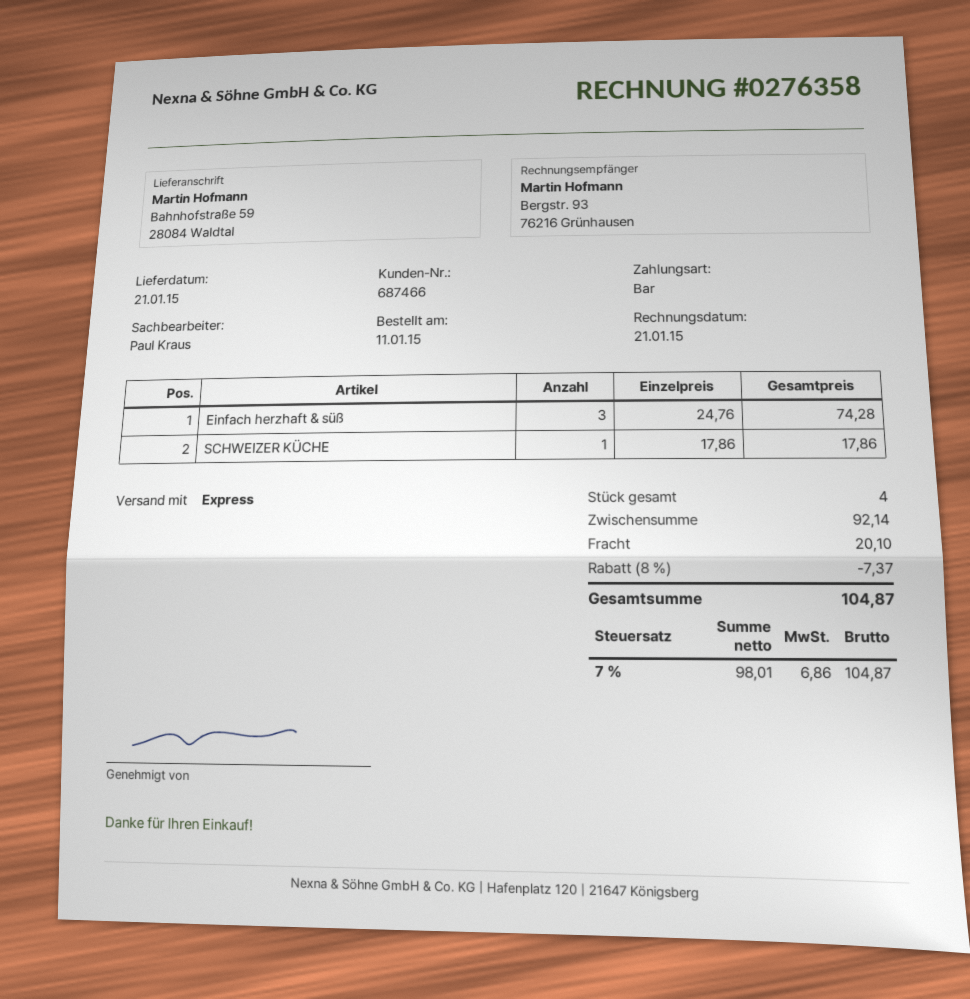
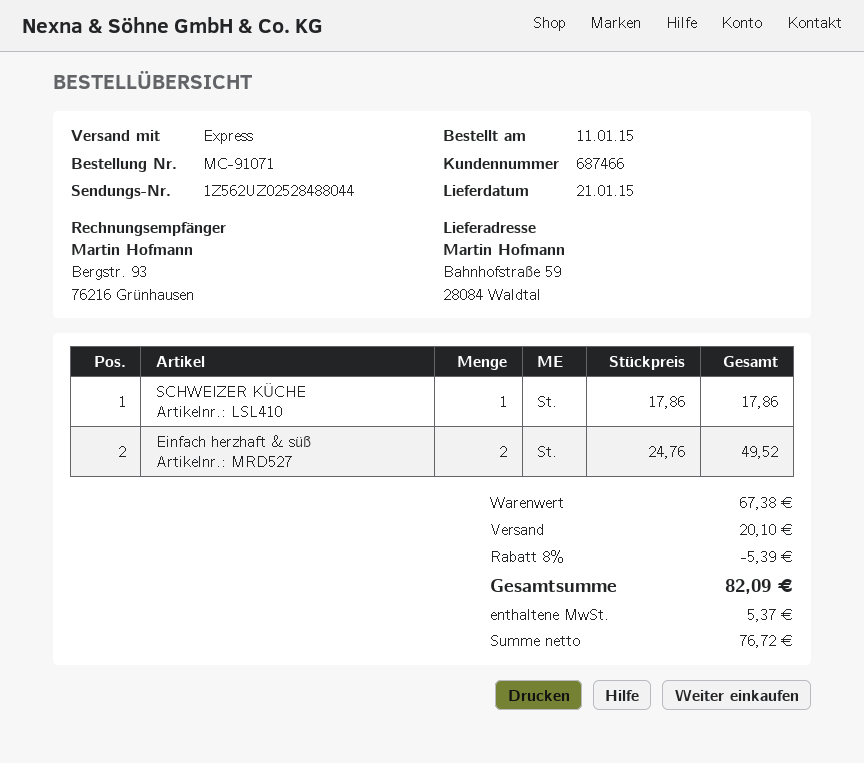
Einfach herzhaft & süß: 3 x 24.76 = 74.28 -> 2 x 24.76 = 49.52
subtotal: 92.14 -> 67.38
discount: 8% = 7.37 -> 8% = 5.39
net: 98.01 -> 76.72
tax: 6.86 -> 5.37
total: 104.87 -> 82.09

